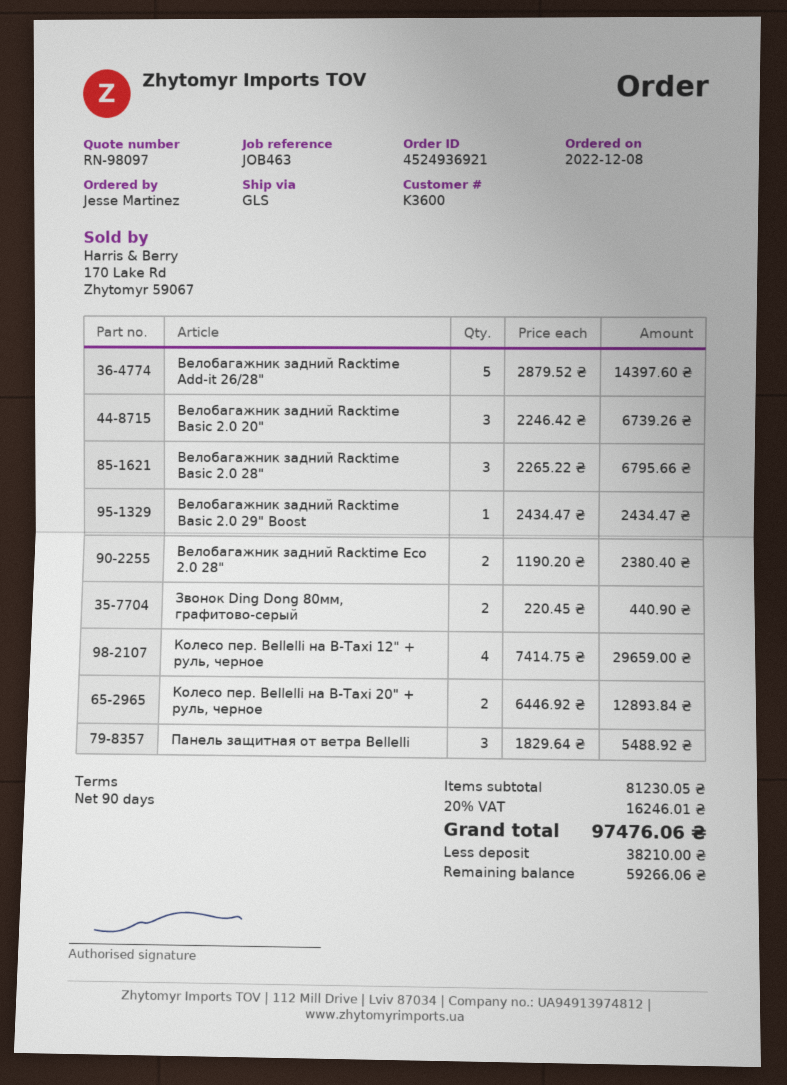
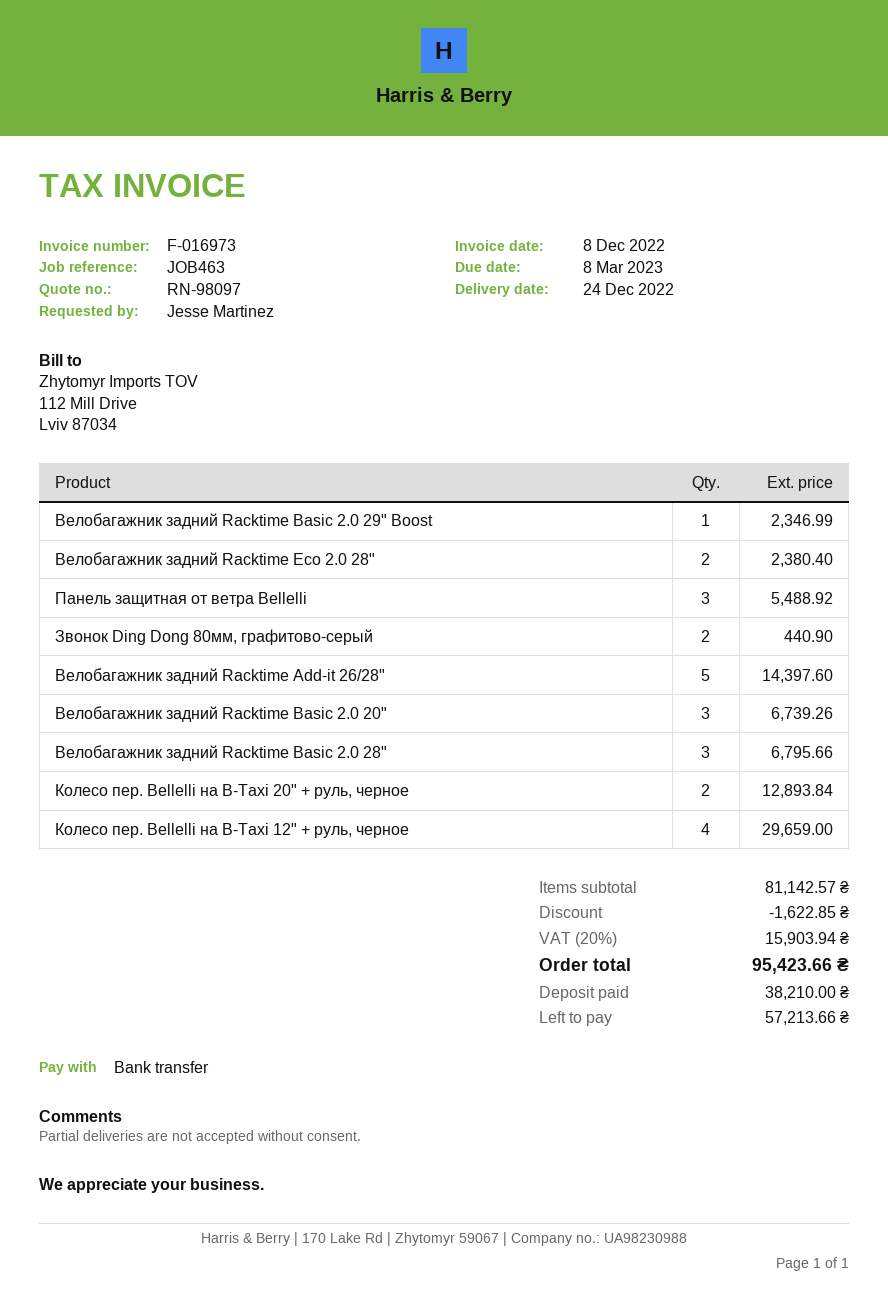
Велобагажник задний Racktime Basic 2.0 29" Boost: 1 for 2434.47 -> 1 for 2346.99
subtotal: 81230.05 -> 81142.57
discount: none -> 1622.85
tax: 20% = 16246.01 -> 20% = 15903.94
total: 97476.06 -> 95423.66
balance: 59266.06 -> 57213.66

